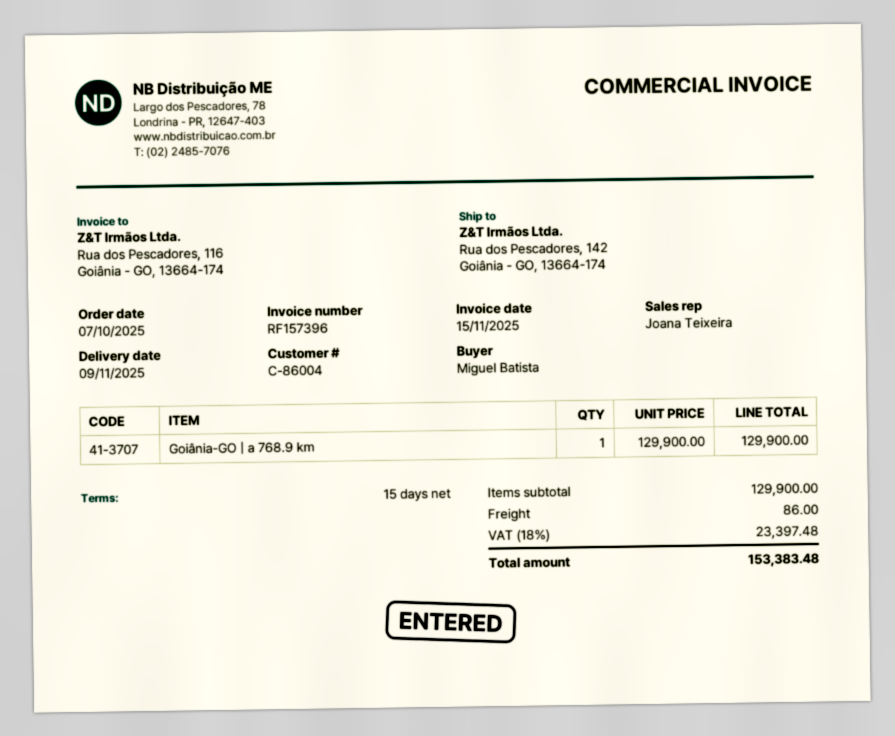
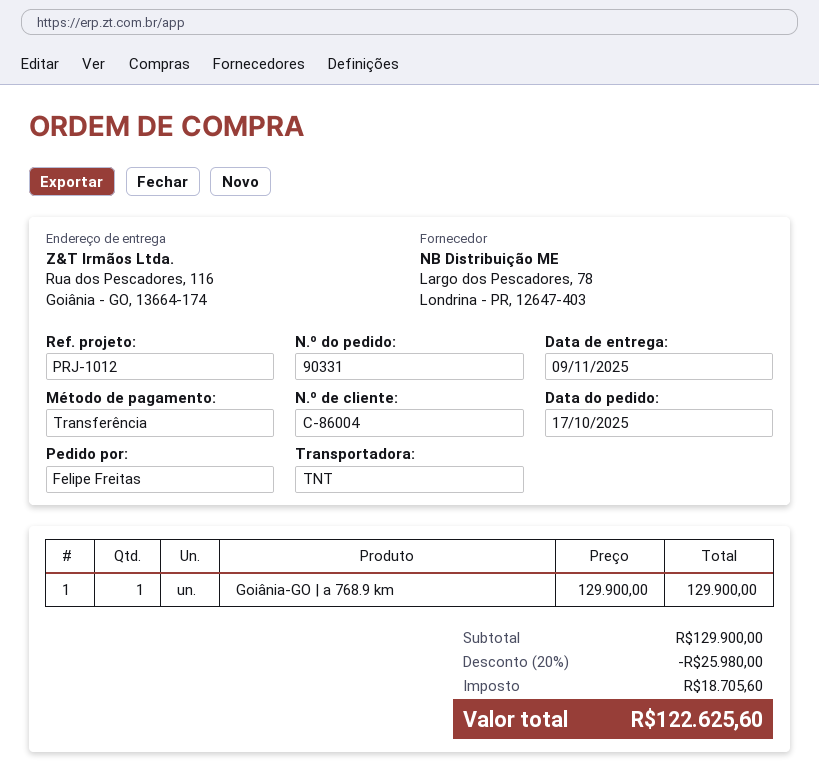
order date: 2025-10-07 -> 2025-10-17
ordered by: Miguel Batista -> Felipe Freitas
ship to: Rua dos Pescadores, 142, Goiânia - GO, 13664-174 -> Rua dos Pescadores, 116, Goiânia - GO, 13664-174
discount: none -> 20% = 25980.00
shipping: 86.00 -> none
tax: 23397.48 -> 18705.60
total: 153383.48 -> 122625.60

